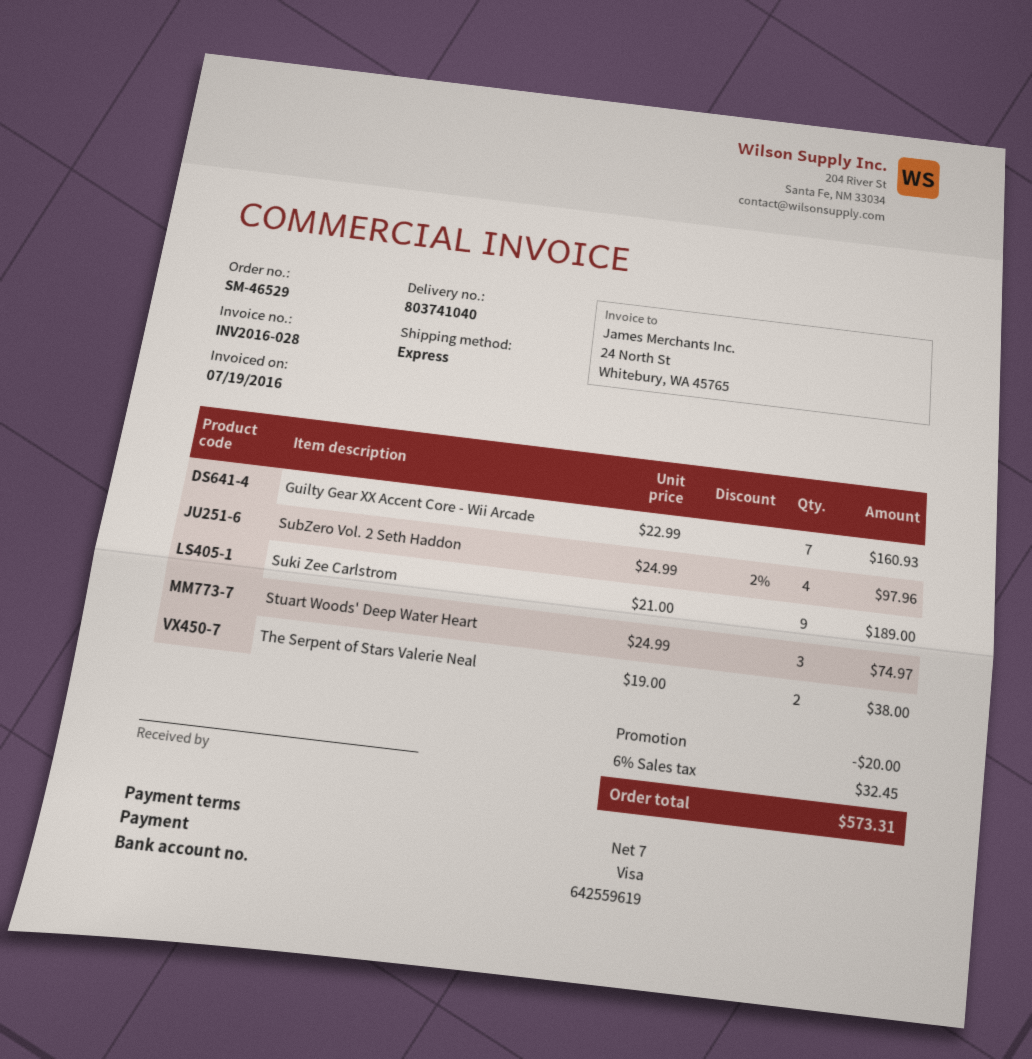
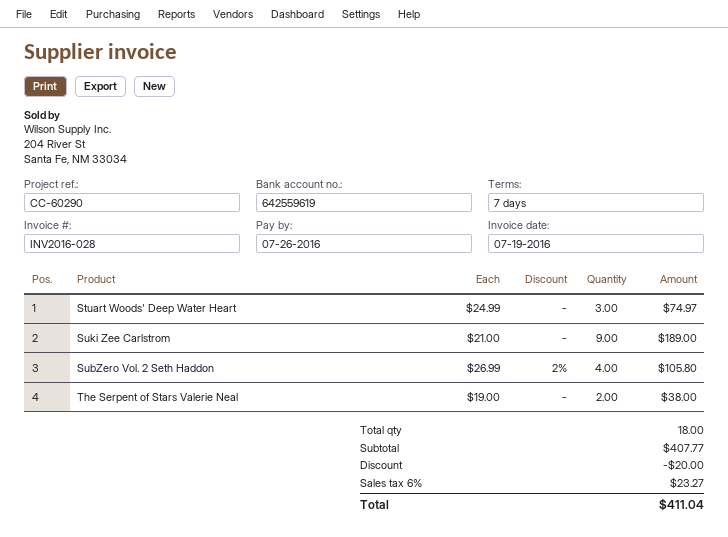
Guilty Gear XX Accent Core - Wii Arcade: 7 x 22.99 = 160.93 -> none
SubZero Vol. 2 Seth Haddon: 4 x 24.99 - 2% = 97.96 -> 4 x 26.99 - 2% = 105.80
tax: 6% = 32.45 -> 6% = 23.27
total: 573.31 -> 411.04

